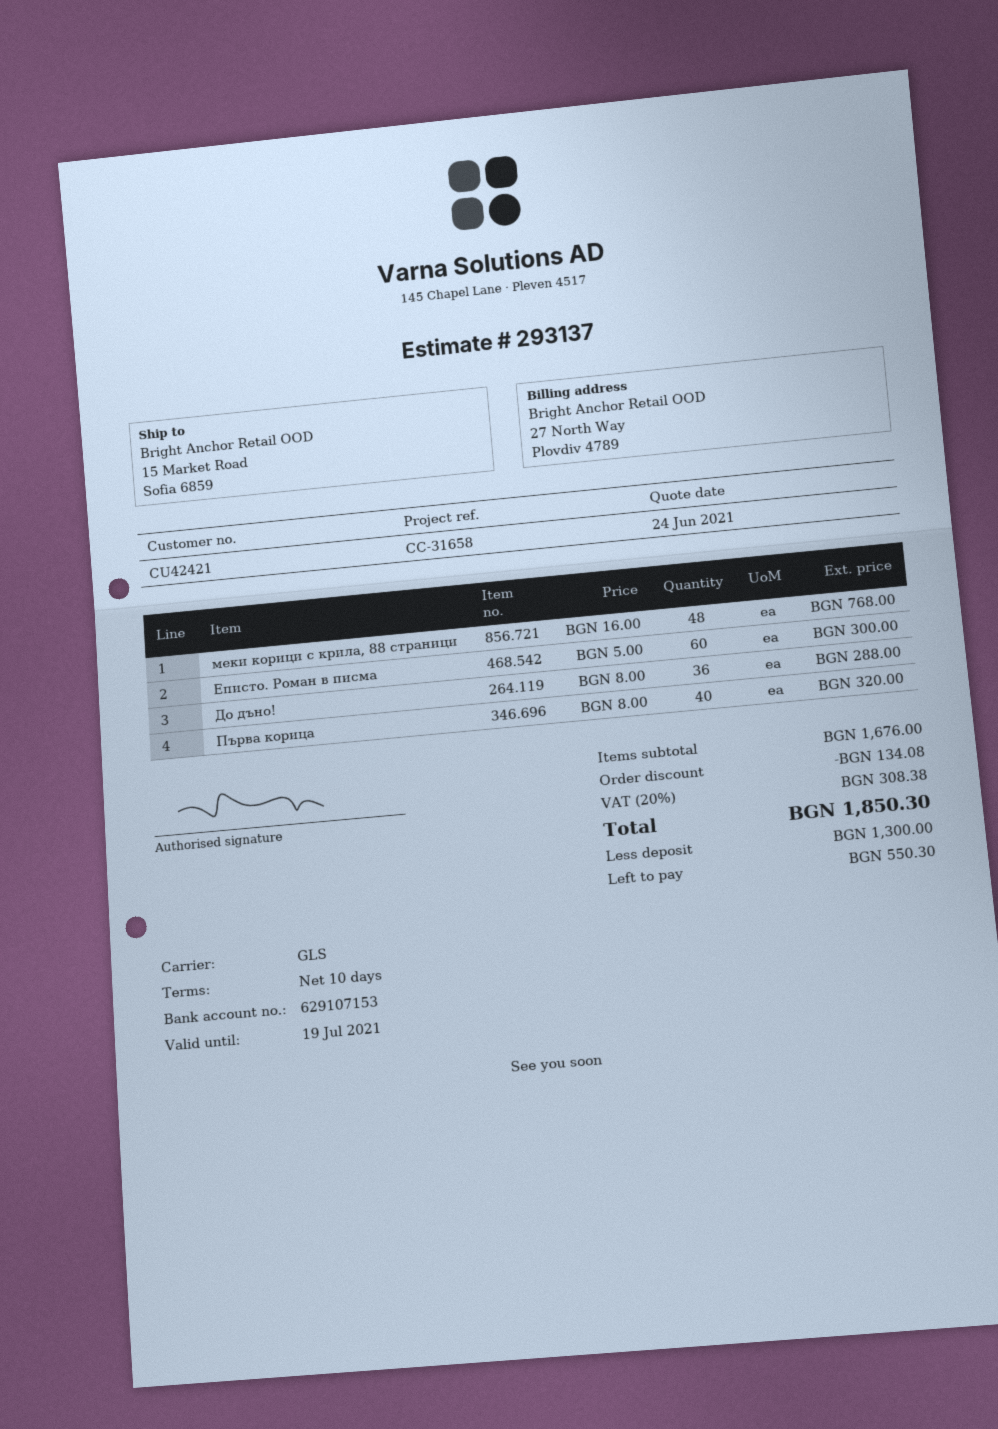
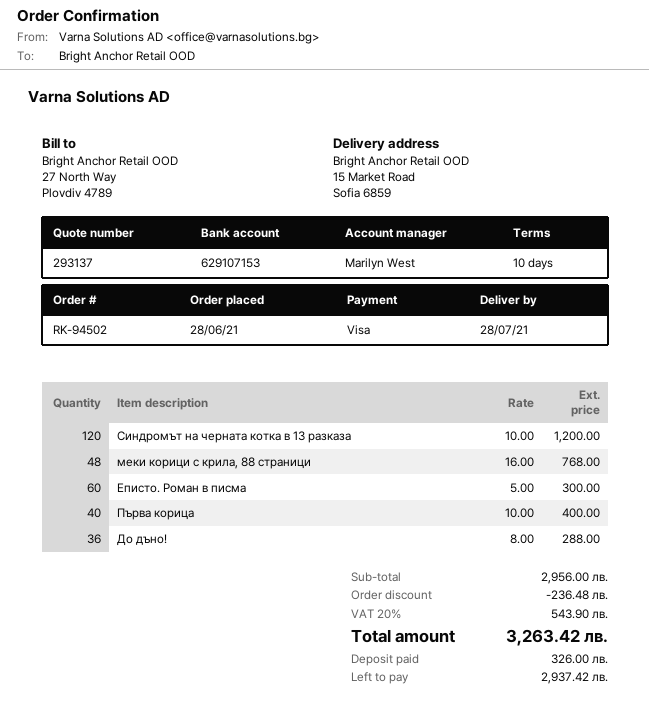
Първа корица: 40 x 8.00 = 320.00 -> 40 x 10.00 = 400.00
Синдромът на черната котка в 13 разказа: none -> 120 x 10.00 = 1200.00
subtotal: 1676.00 -> 2956.00
discount: 134.08 -> 236.48
tax: 20% = 308.38 -> 20% = 543.90
total: 1850.30 -> 3263.42
deposit: 1300.00 -> 326.00
balance: 550.30 -> 2937.42

